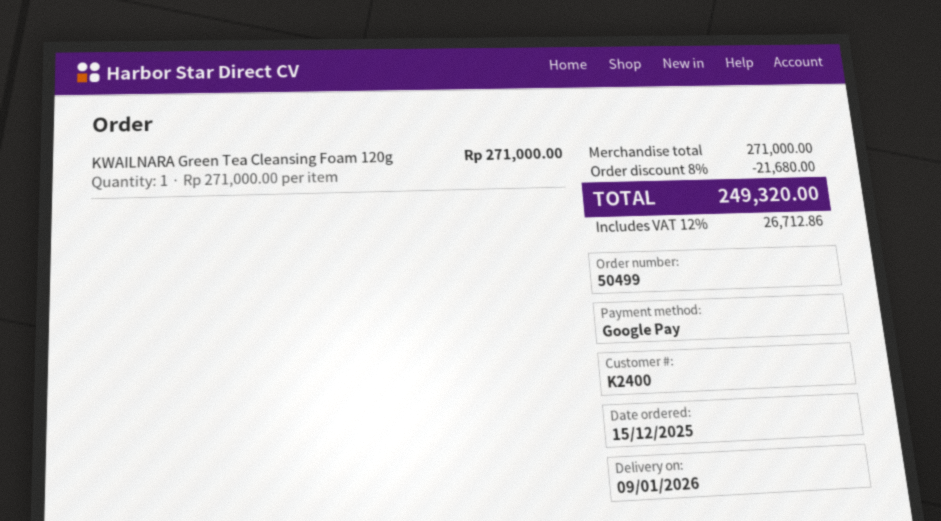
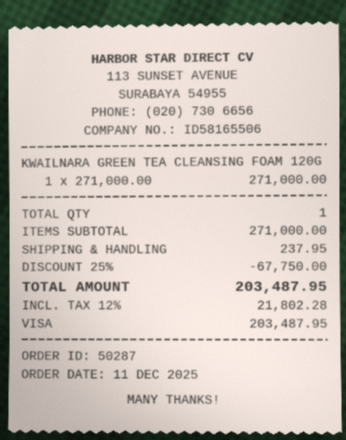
order number: 50499 -> 50287
order date: 2025-12-15 -> 2025-12-11
payment method: Google Pay -> Visa
discount: 8% = 21680.00 -> 25% = 67750.00
shipping: none -> 237.95
tax: 12% = 26712.86 -> 12% = 21802.28
total: 249320.00 -> 203487.95

